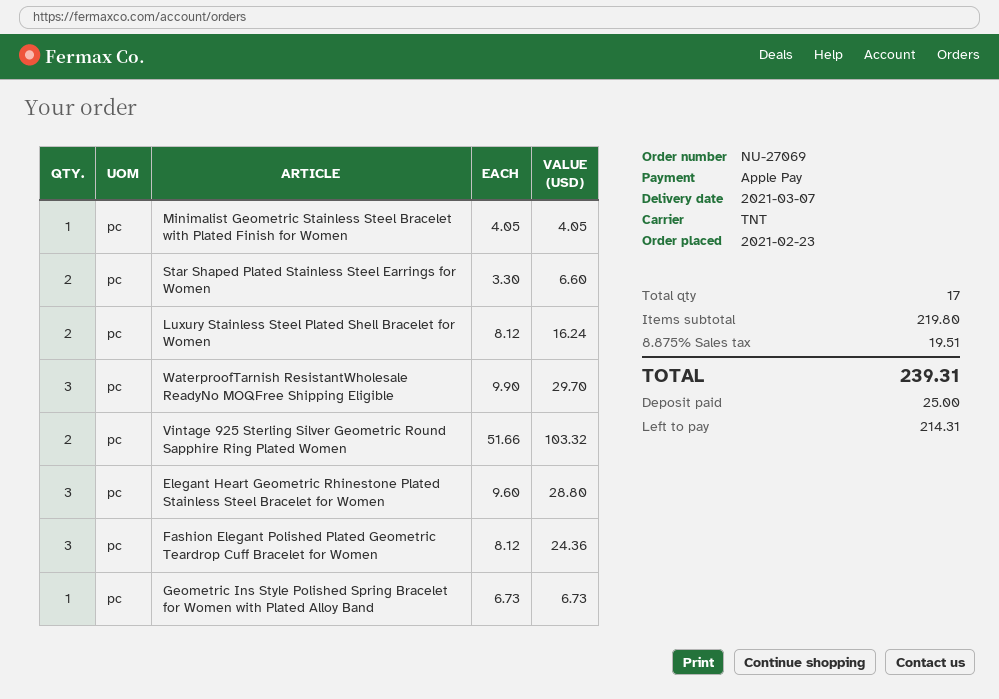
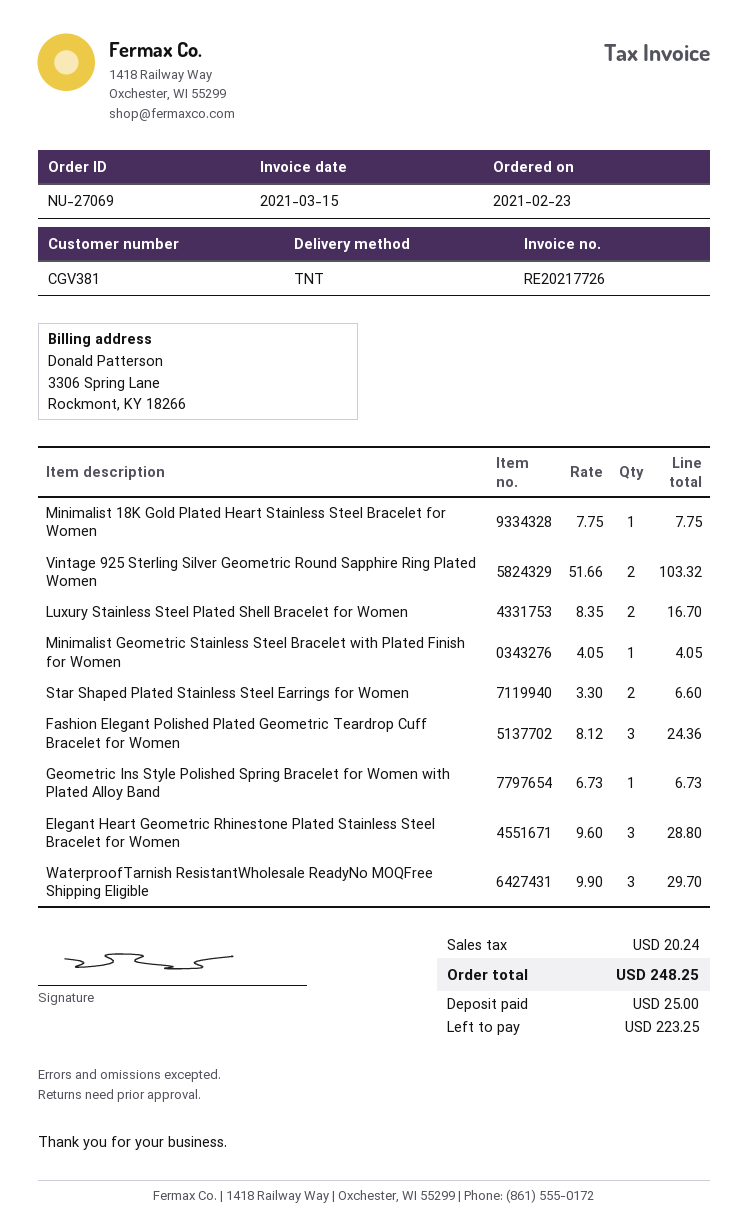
Luxury Stainless Steel Plated Shell Bracelet for Women: 2 x 8.12 = 16.24 -> 2 x 8.35 = 16.70
Minimalist 18K Gold Plated Heart Stainless Steel Bracelet for Women: none -> 1 x 7.75 = 7.75
tax: 19.51 -> 20.24
total: 239.31 -> 248.25
balance: 214.31 -> 223.25

